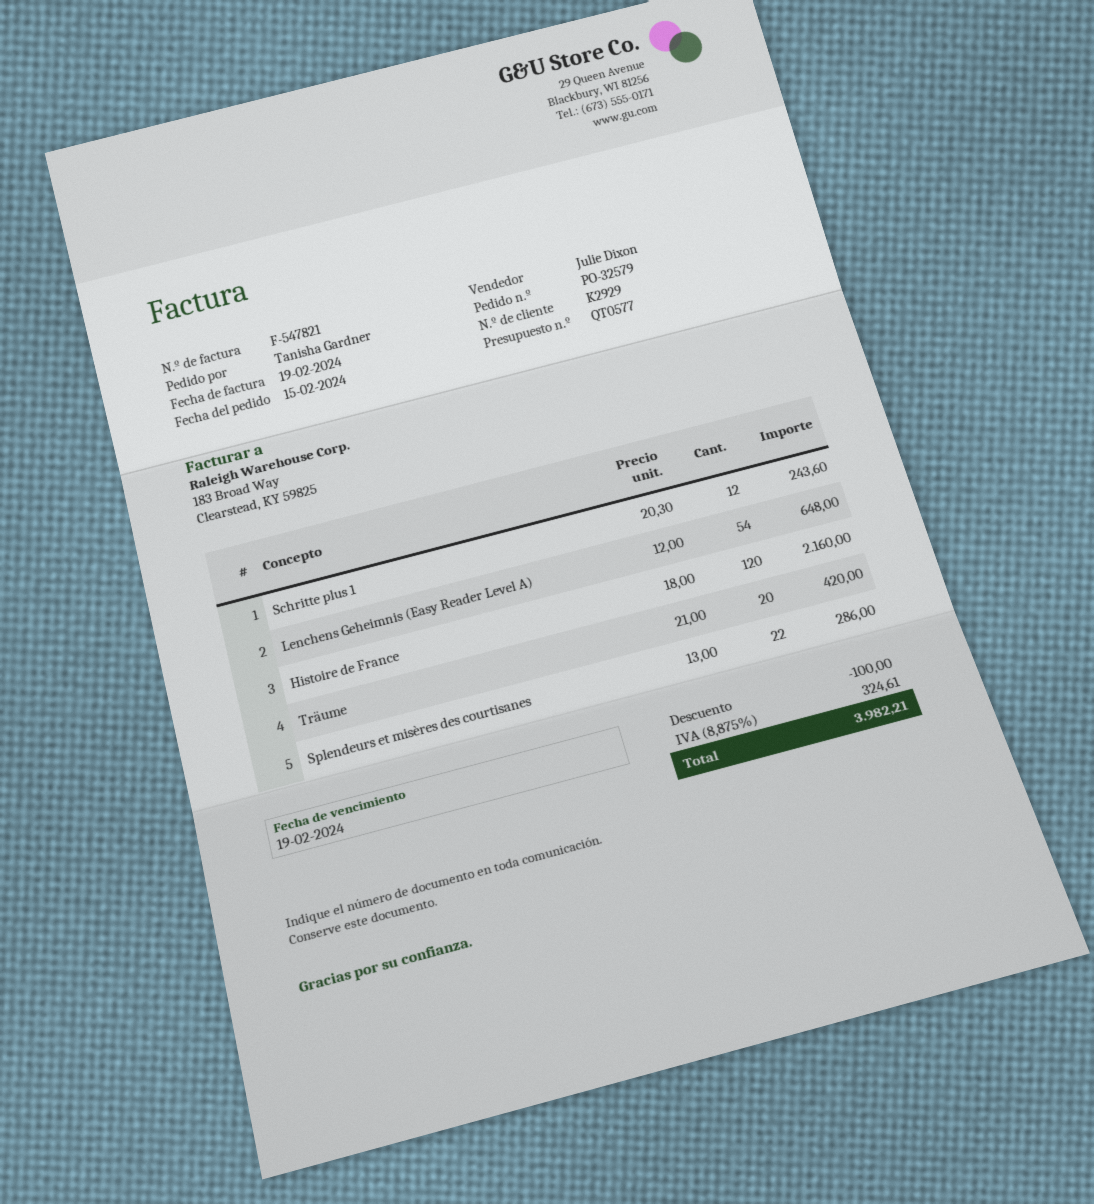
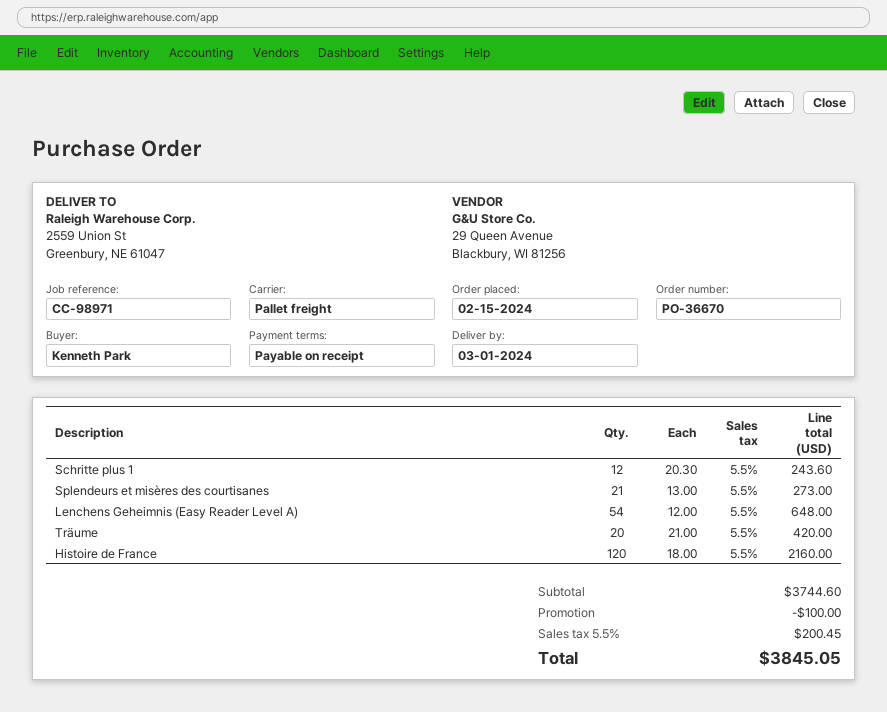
order number: PO-32579 -> PO-36670
ordered by: Tanisha Gardner -> Kenneth Park
Splendeurs et misères des courtisanes: 22 x 13.00 = 286.00 -> 21 x 13.00 = 273.00
tax: 8.875% = 324.61 -> 5.5% = 200.45
total: 3982.21 -> 3845.05

